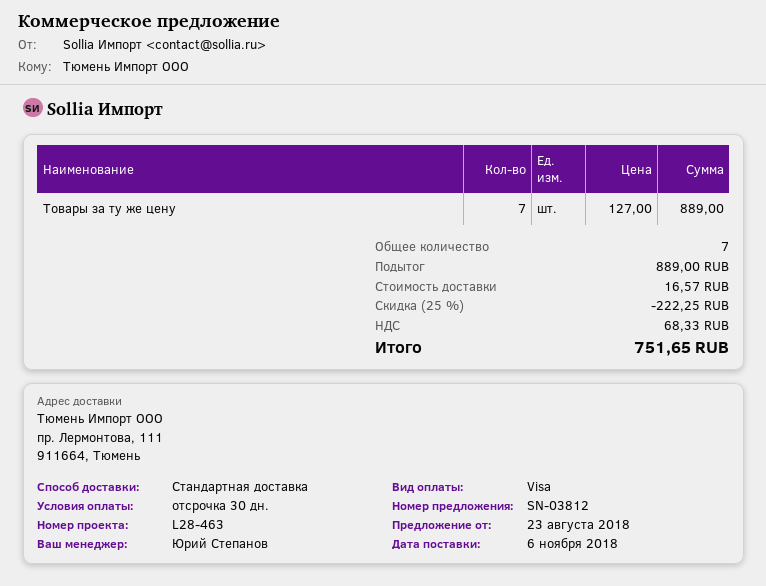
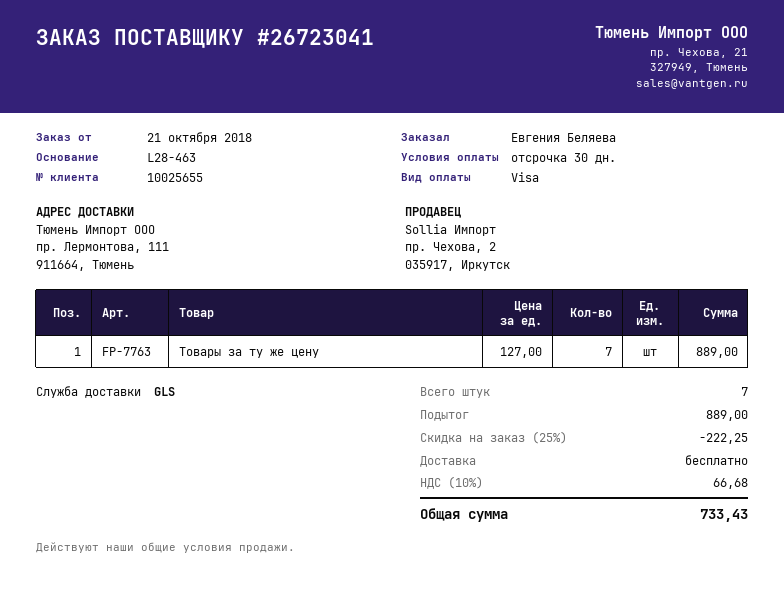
shipping method: standard -> GLS
shipping: 16.57 -> 0.00
tax: 68.33 -> 66.68
total: 751.65 -> 733.43

